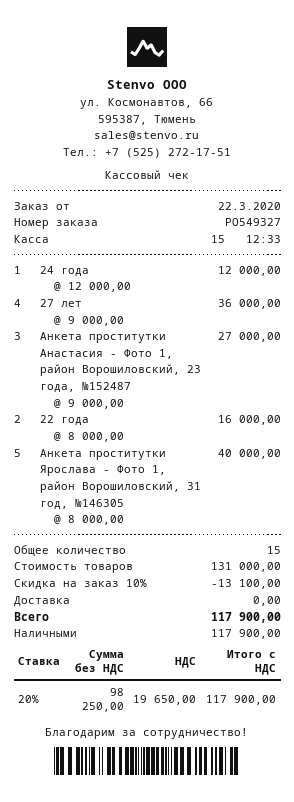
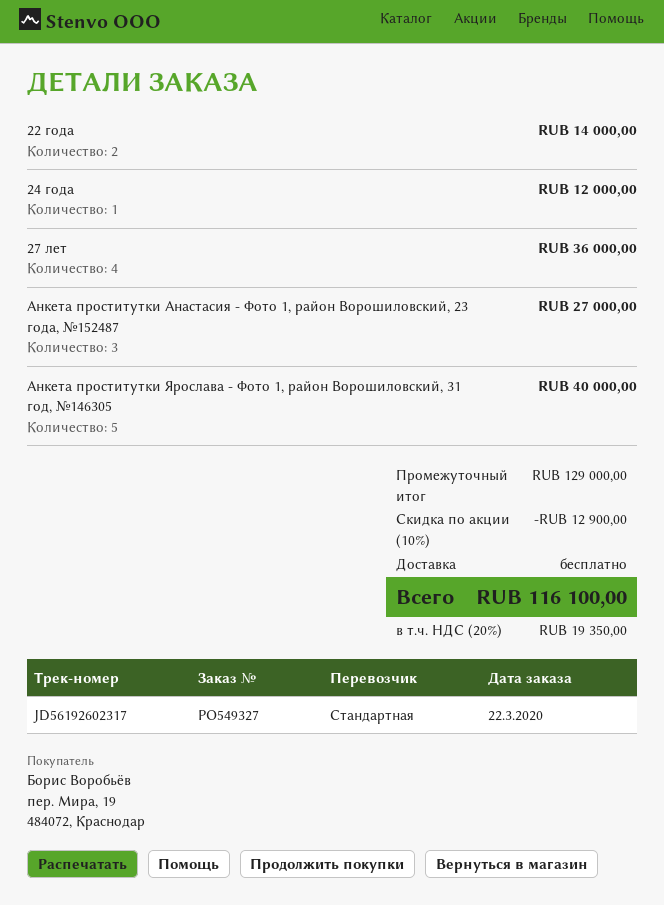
22 года: 2 for 16000.00 -> 2 for 14000.00
subtotal: 131000.00 -> 129000.00
discount: 10% = 13100.00 -> 10% = 12900.00
tax: 20% = 19650.00 -> 20% = 19350.00
total: 117900.00 -> 116100.00

